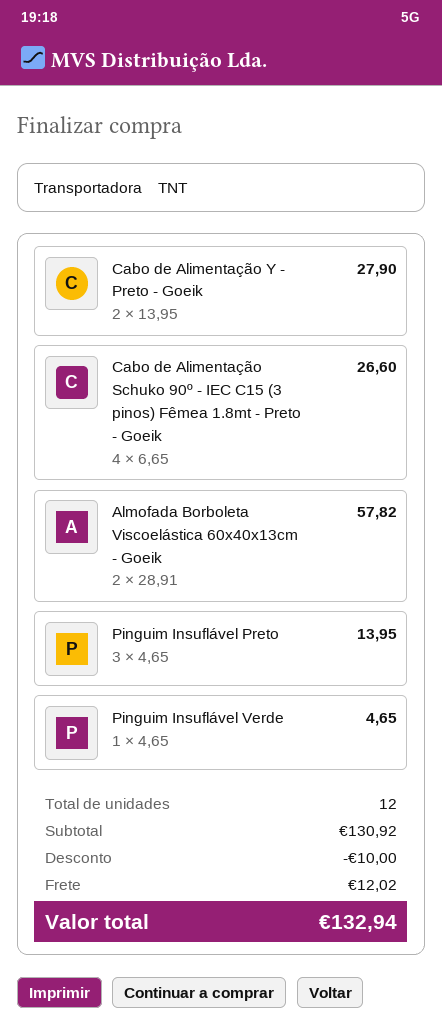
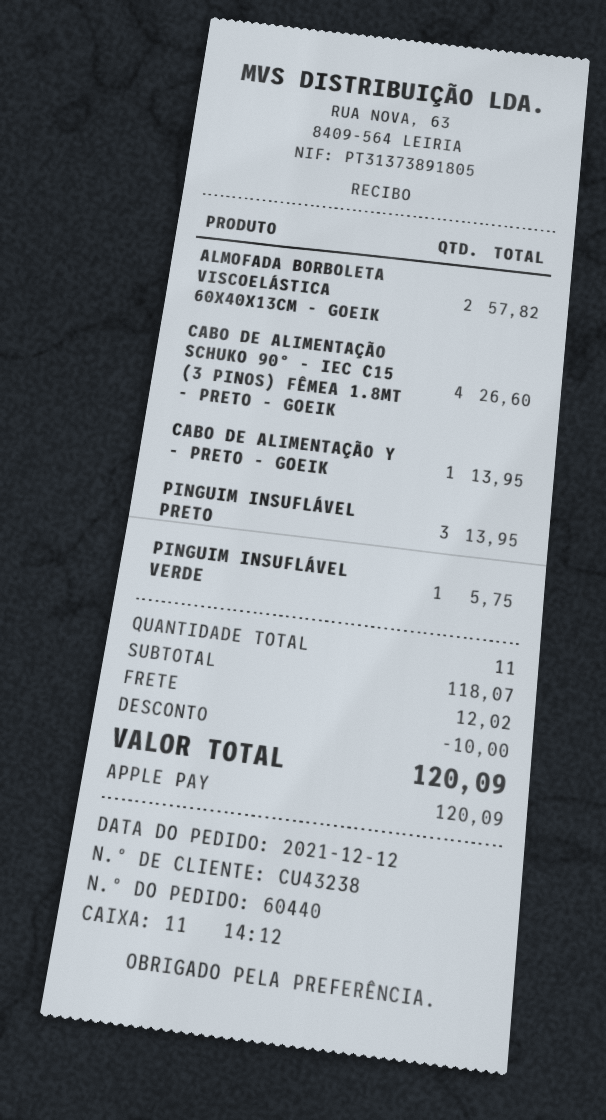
Cabo de Alimentação Y - Preto - Goeik: 2 for 27.90 -> 1 for 13.95
Pinguim Insuflável Verde: 1 for 4.65 -> 1 for 5.75
total quantity: 12 -> 11
subtotal: 130.92 -> 118.07
total: 132.94 -> 120.09

